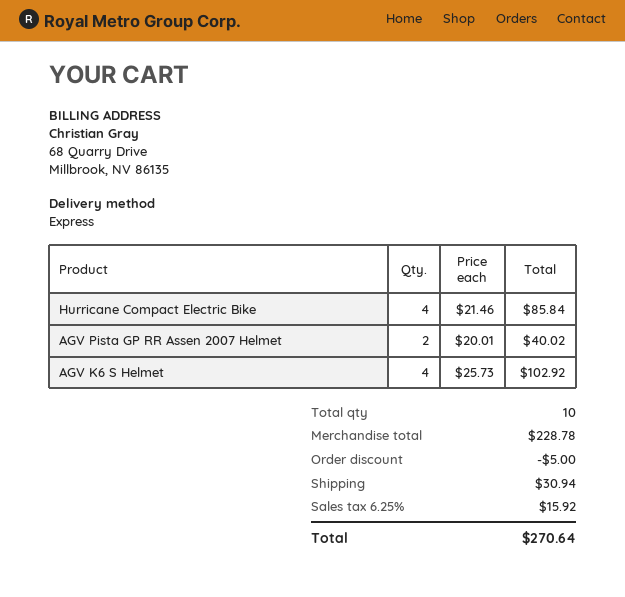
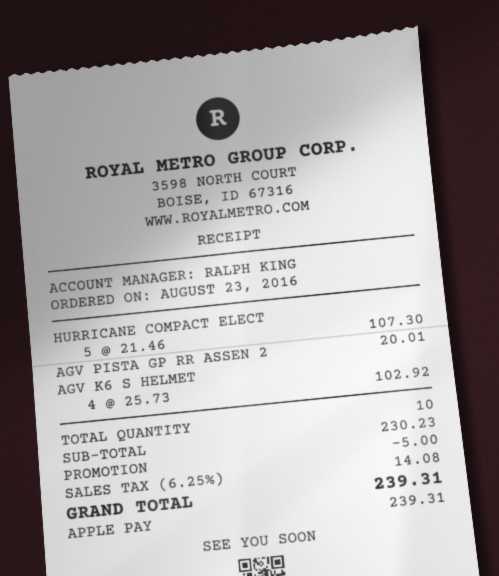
Hurricane Compact Electric Bike: 4 x 21.46 = 85.84 -> 5 x 21.46 = 107.30
AGV Pista GP RR Assen 2007 Helmet: 2 x 20.01 = 40.02 -> 1 x 20.01 = 20.01
subtotal: 228.78 -> 230.23
shipping: 30.94 -> none
tax: 6.25% = 15.92 -> 6.25% = 14.08
total: 270.64 -> 239.31

